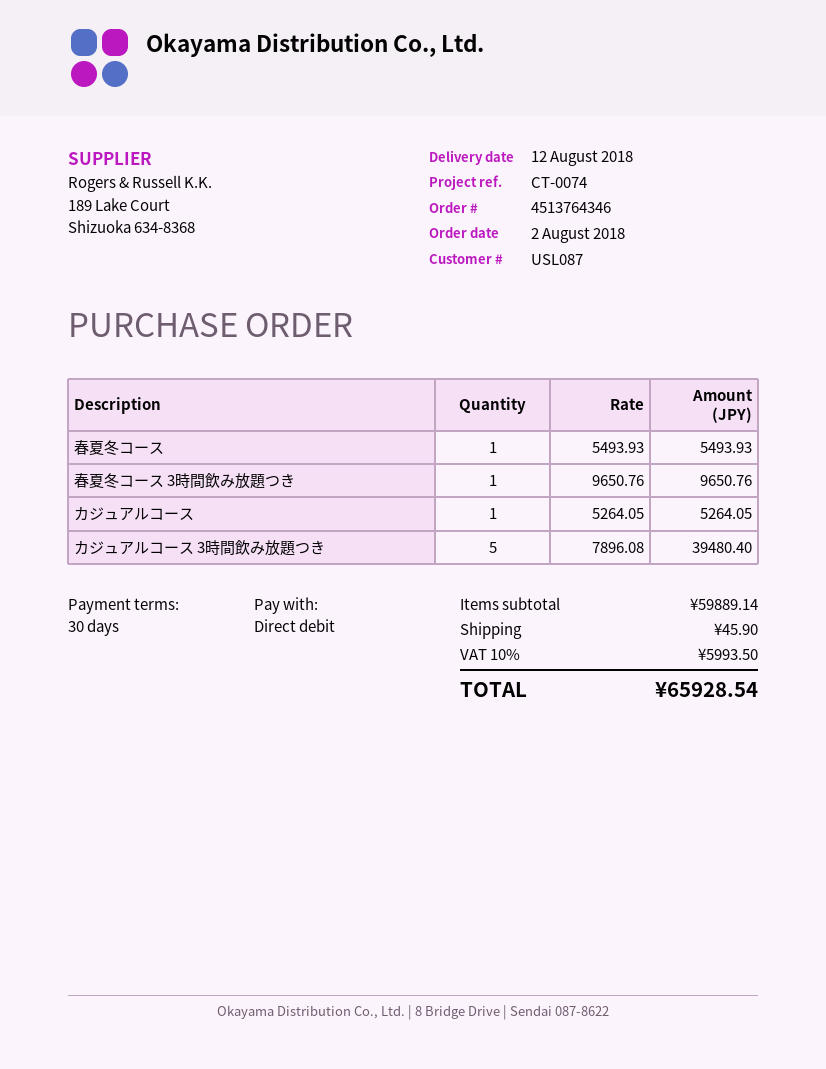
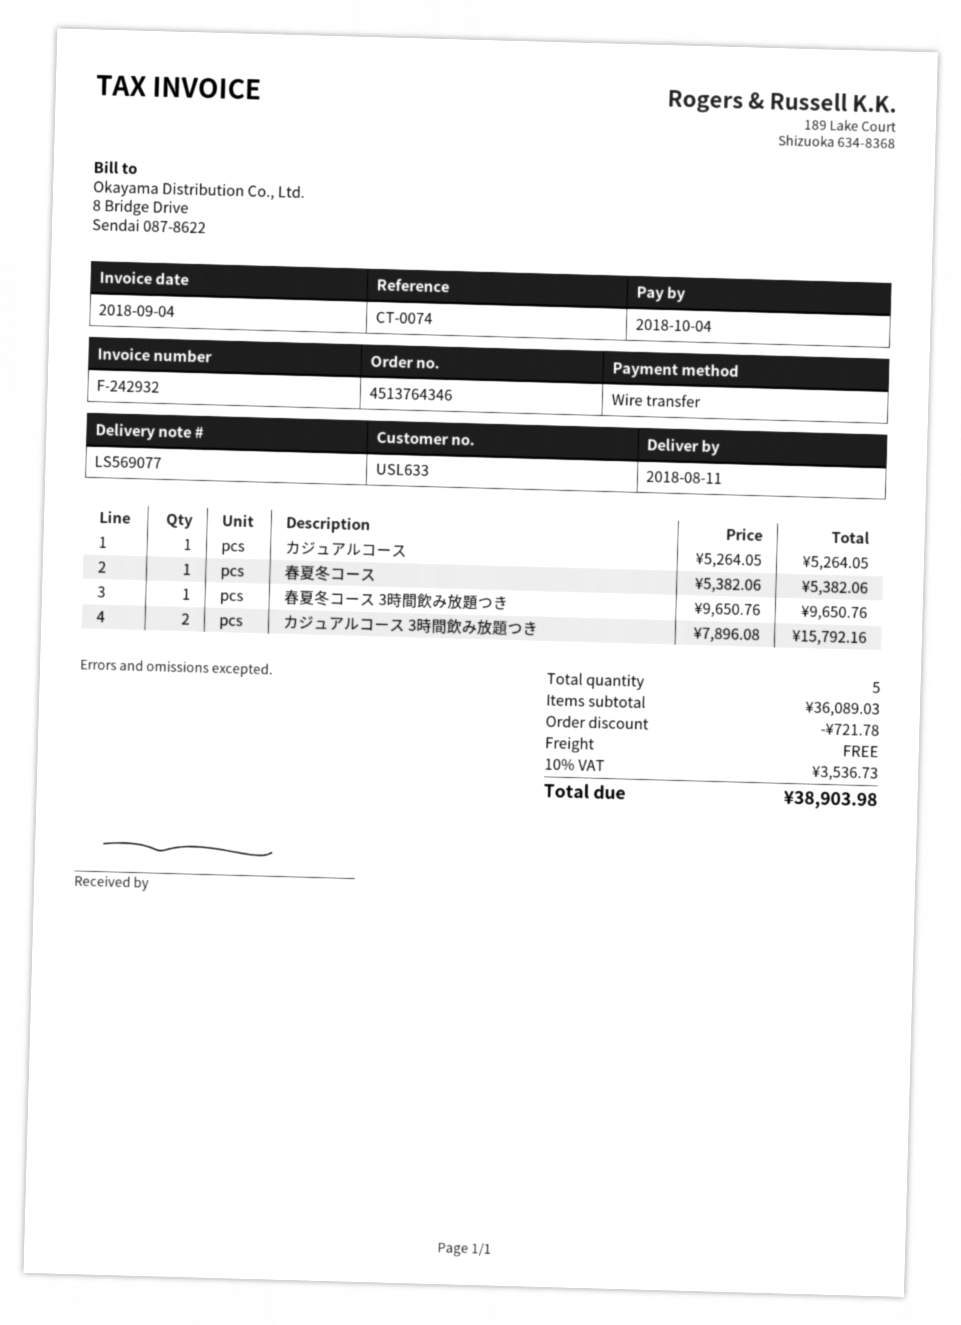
delivery date: 2018-08-12 -> 2018-08-11
customer number: USL087 -> USL633
payment method: direct debit -> bank transfer
春夏冬コース: 1 x 5493.93 = 5493.93 -> 1 x 5382.06 = 5382.06
カジュアルコース 3時間飲み放題つき: 5 x 7896.08 = 39480.40 -> 2 x 7896.08 = 15792.16
subtotal: 59889.14 -> 36089.03
discount: none -> 721.78
shipping: 45.90 -> 0.00
tax: 10% = 5993.50 -> 10% = 3536.73
total: 65928.54 -> 38903.98

